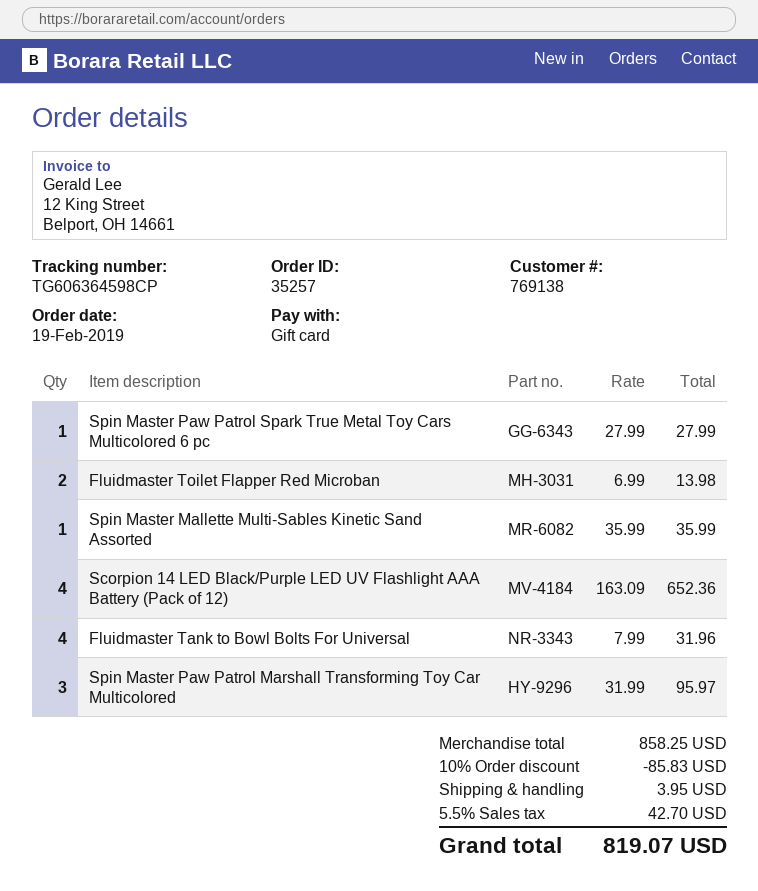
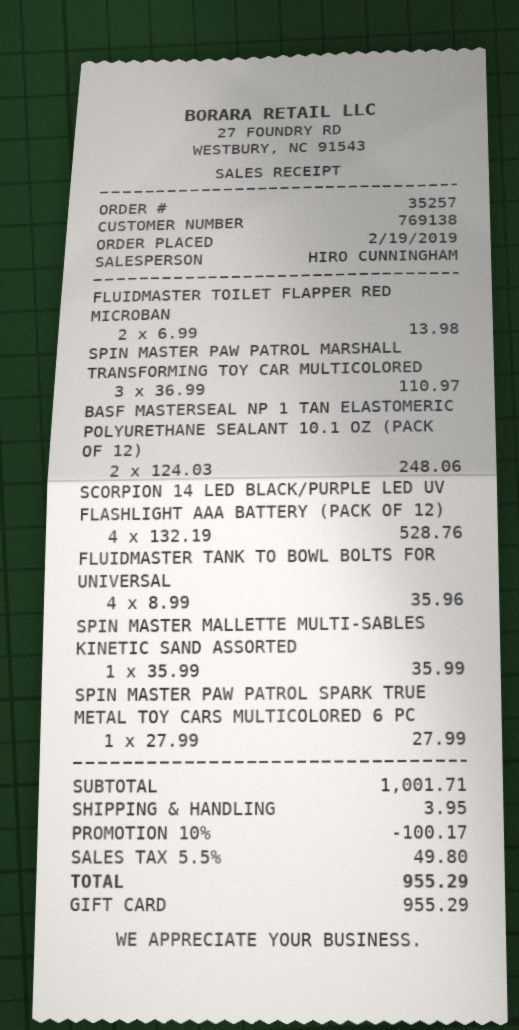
Scorpion 14 LED Black/Purple LED UV Flashlight AAA Battery (Pack of 12): 4 x 163.09 = 652.36 -> 4 x 132.19 = 528.76
Fluidmaster Tank to Bowl Bolts For Universal: 4 x 7.99 = 31.96 -> 4 x 8.99 = 35.96
Spin Master Paw Patrol Marshall Transforming Toy Car Multicolored: 3 x 31.99 = 95.97 -> 3 x 36.99 = 110.97
BASF MASTERSEAL NP 1 TAN ELASTOMERIC POLYURETHANE SEALANT 10.1 OZ (PACK OF 12): none -> 2 x 124.03 = 248.06
subtotal: 858.25 -> 1001.71
discount: 10% = 85.83 -> 10% = 100.17
tax: 5.5% = 42.70 -> 5.5% = 49.80
total: 819.07 -> 955.29

